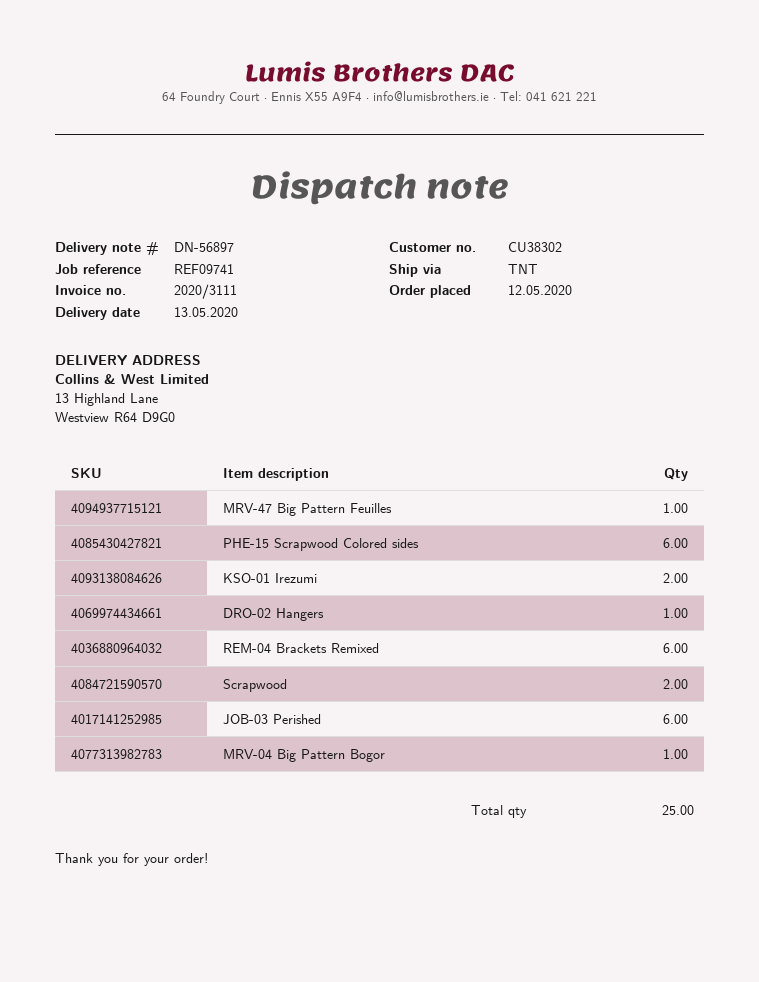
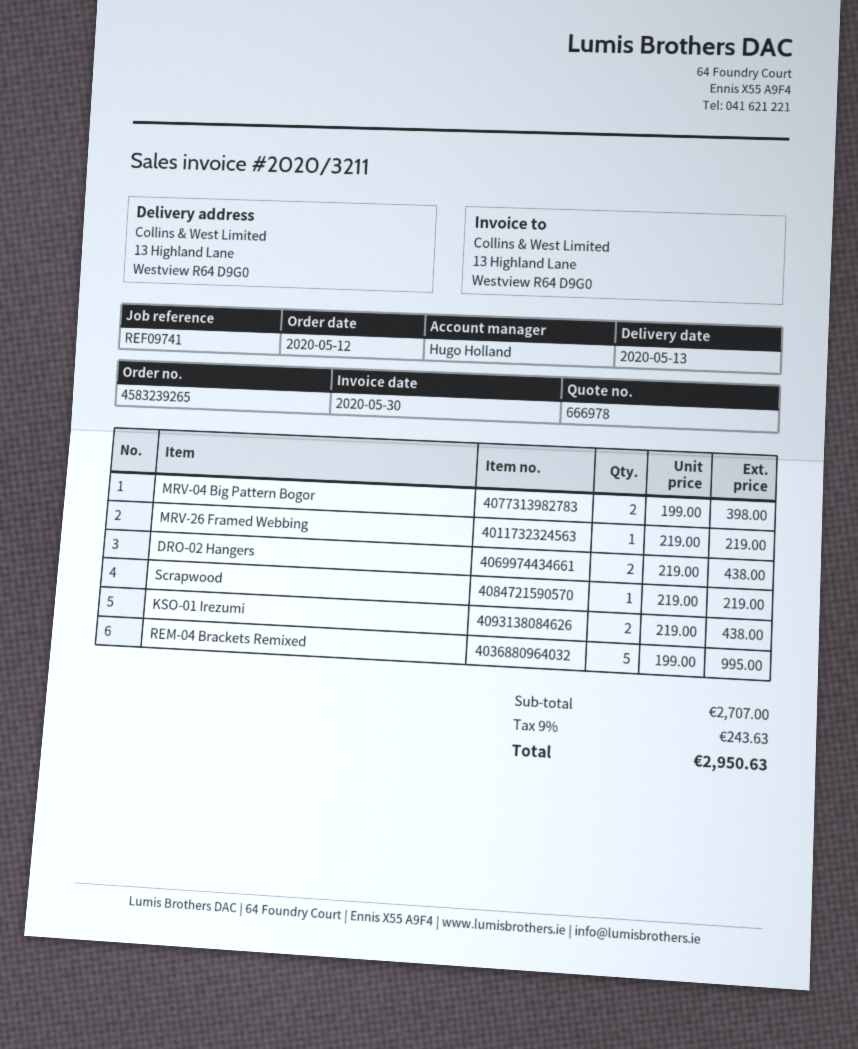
invoice number: 2020/3111 -> 2020/3211
MRV-47 Big Pattern Feuilles: 1 -> none
PHE-15 Scrapwood Colored sides: 6 -> none
DRO-02 Hangers: 1 -> 2
REM-04 Brackets Remixed: 6 -> 5
Scrapwood: 2 -> 1
JOB-03 Perished: 6 -> none
MRV-04 Big Pattern Bogor: 1 -> 2
MRV-26 Framed Webbing: none -> 1

